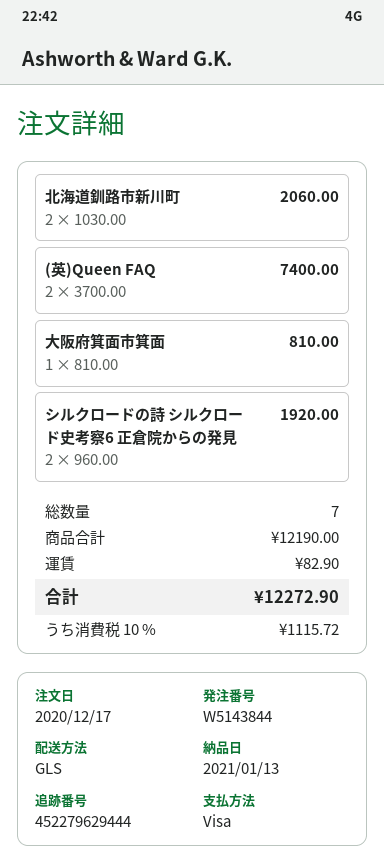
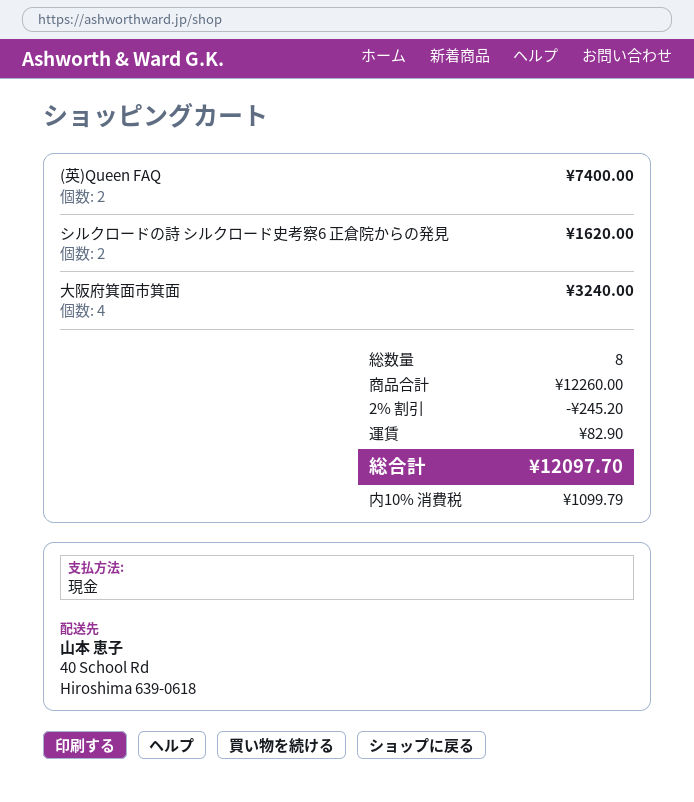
payment method: Visa -> cash
北海道釧路市新川町: 2 for 2060.00 -> none
大阪府箕面市箕面: 1 for 810.00 -> 4 for 3240.00
シルクロードの詩 シルクロード史考察6 正倉院からの発見: 2 for 1920.00 -> 2 for 1620.00
total quantity: 7 -> 8
subtotal: 12190.00 -> 12260.00
discount: none -> 2% = 245.20
tax: 10% = 1115.72 -> 10% = 1099.79
total: 12272.90 -> 12097.70

